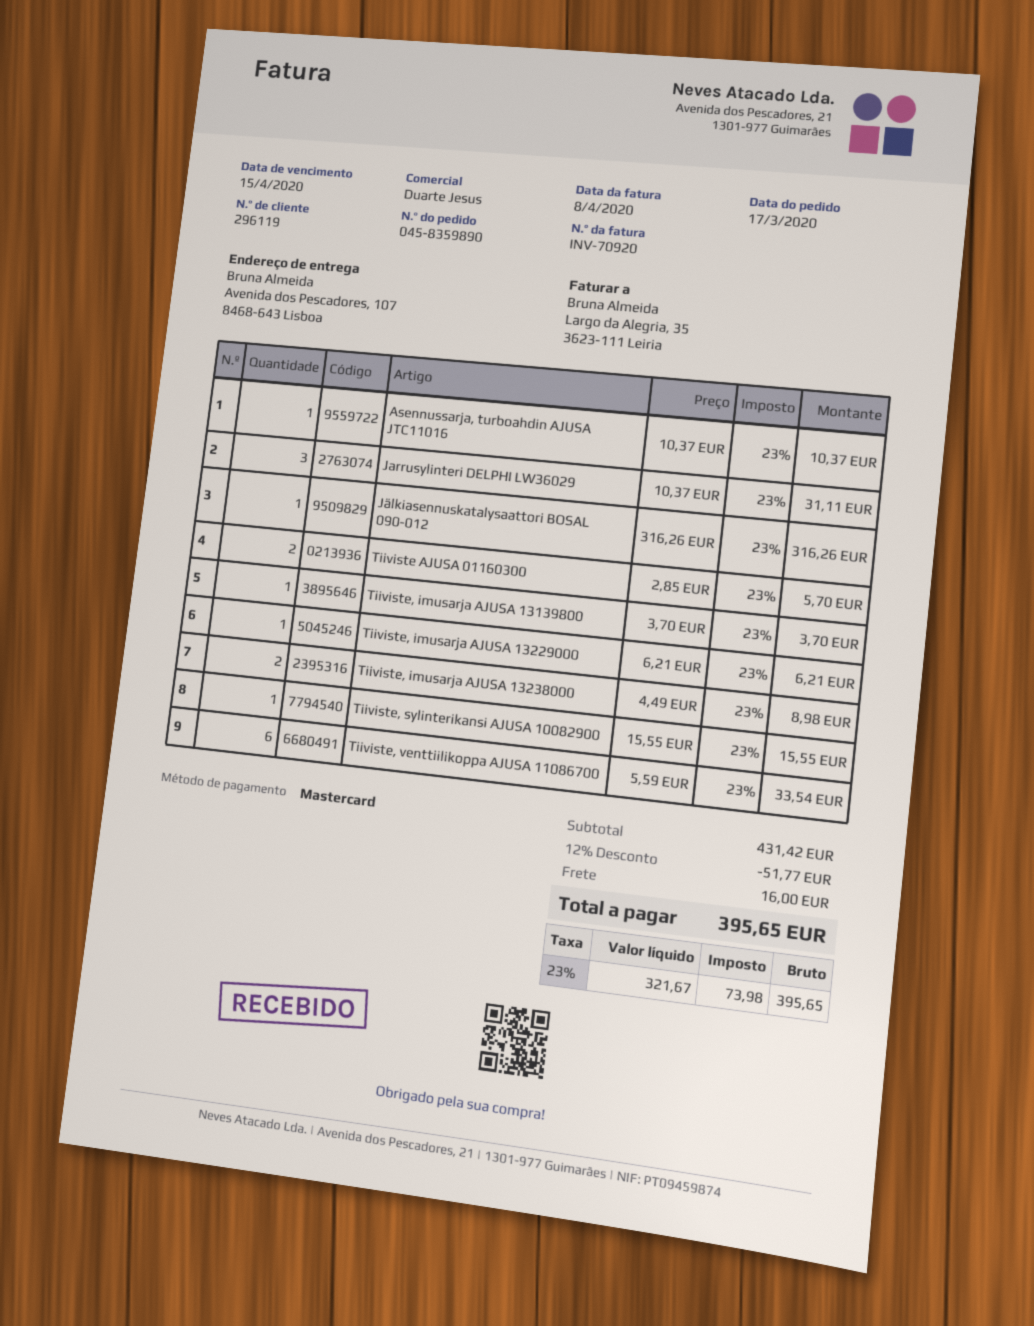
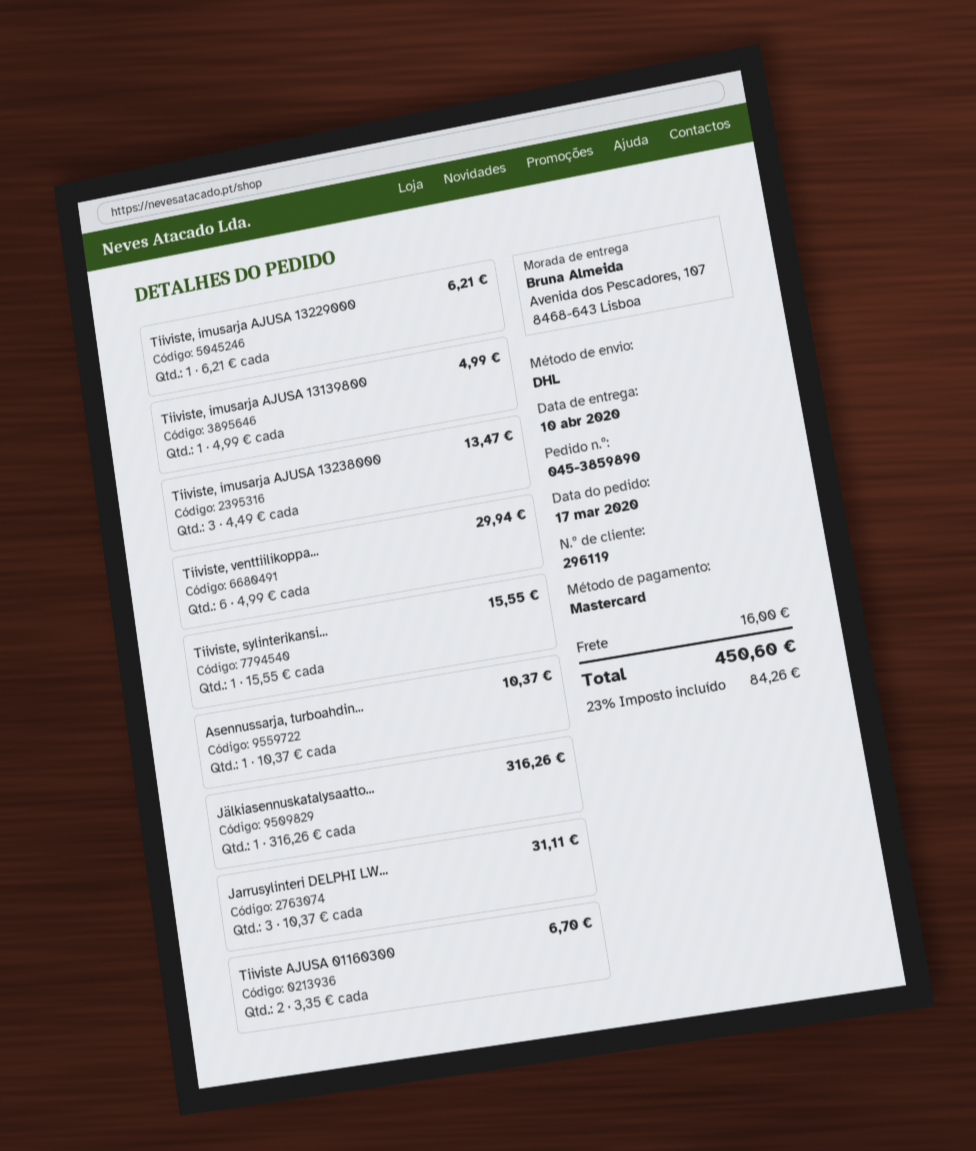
order number: 045-8359890 -> 045-3859890
Tiiviste AJUSA 01160300: 2 x 2.85 = 5.70 -> 2 x 3.35 = 6.70
Tiiviste, imusarja AJUSA 13139800: 1 x 3.70 = 3.70 -> 1 x 4.99 = 4.99
Tiiviste, imusarja AJUSA 13238000: 2 x 4.49 = 8.98 -> 3 x 4.49 = 13.47
Tiiviste, venttiilikoppa AJUSA 11086700: 6 x 5.59 = 33.54 -> 6 x 4.99 = 29.94
discount: 12% = 51.77 -> none
tax: 23% = 73.98 -> 23% = 84.26
total: 395.65 -> 450.60

